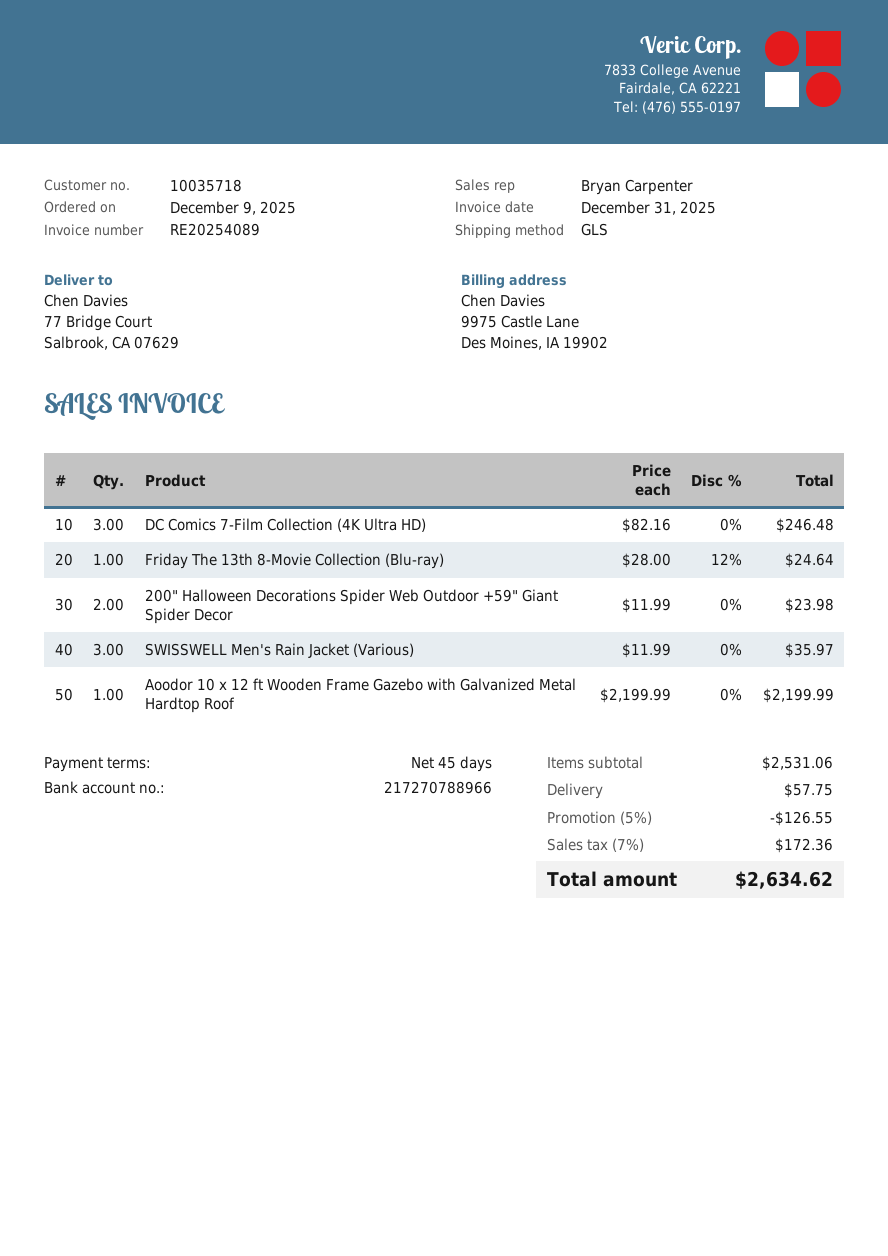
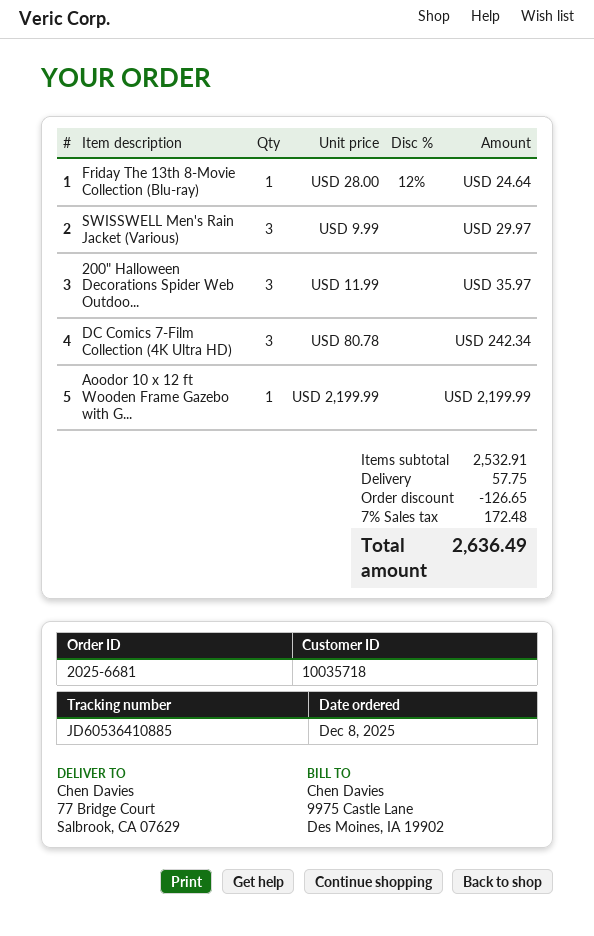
order date: 2025-12-09 -> 2025-12-08
DC Comics 7-Film Collection (4K Ultra HD): 3 x 82.16 = 246.48 -> 3 x 80.78 = 242.34
200" Halloween Decorations Spider Web Outdoor +59" Giant Spider Decor: 2 x 11.99 = 23.98 -> 3 x 11.99 = 35.97
SWISSWELL Men's Rain Jacket (Various): 3 x 11.99 = 35.97 -> 3 x 9.99 = 29.97
subtotal: 2531.06 -> 2532.91
discount: 126.55 -> 126.65
tax: 7% = 172.36 -> 7% = 172.48
total: 2634.62 -> 2636.49

